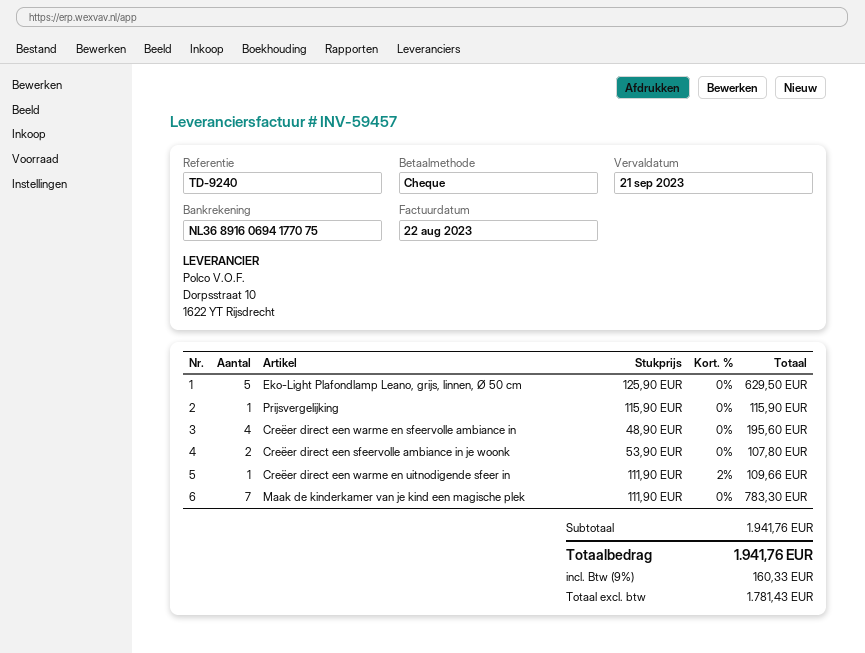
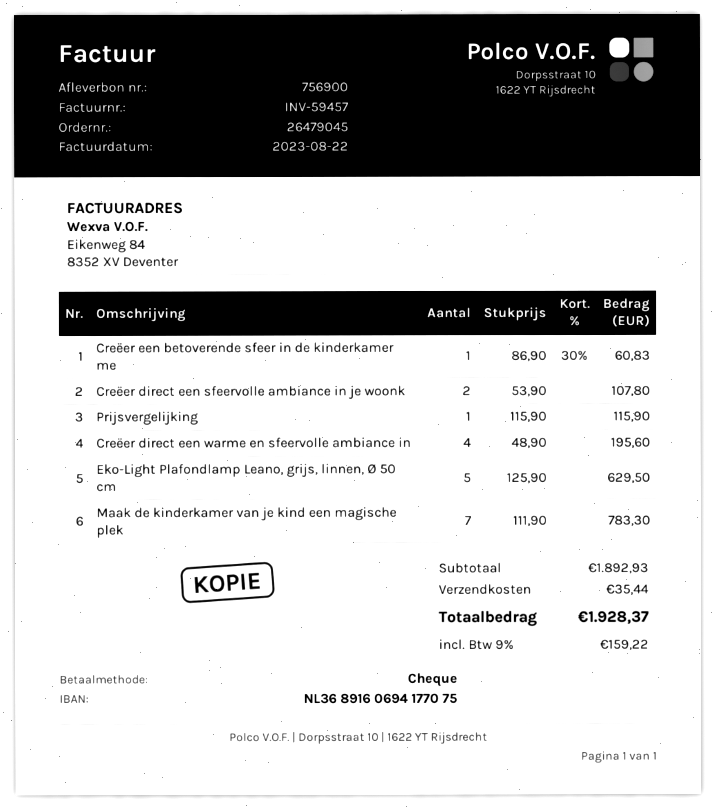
Creëer direct een warme en uitnodigende sfeer in: 1 x 111.90 - 2% = 109.66 -> none
Creëer een betoverende sfeer in de kinderkamer me: none -> 1 x 86.90 - 30% = 60.83
subtotal: 1941.76 -> 1892.93
shipping: none -> 35.44
tax: 9% = 160.33 -> 9% = 159.22
total: 1941.76 -> 1928.37

